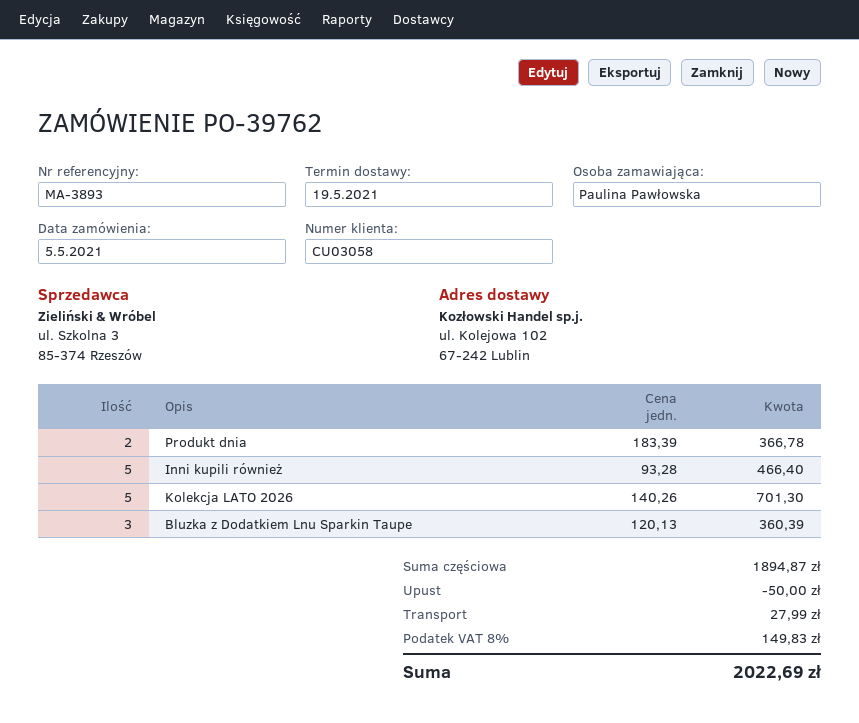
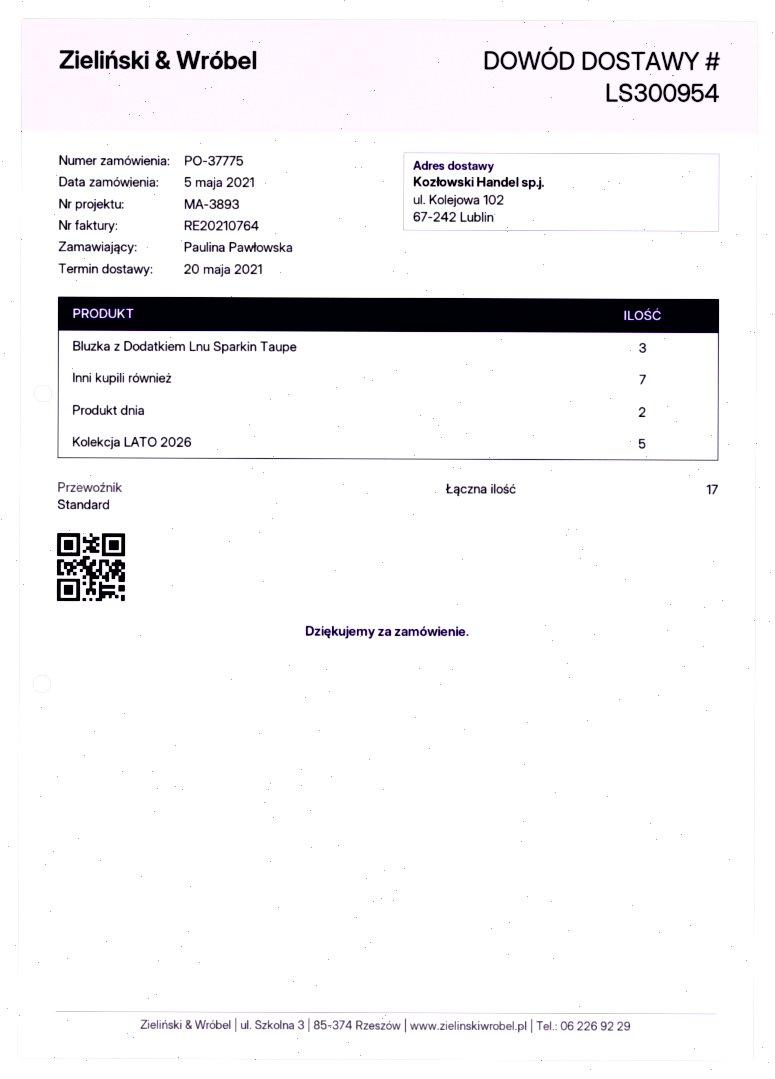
order number: PO-39762 -> PO-37775
delivery date: 2021-05-19 -> 2021-05-20
Inni kupili również: 5 -> 7

